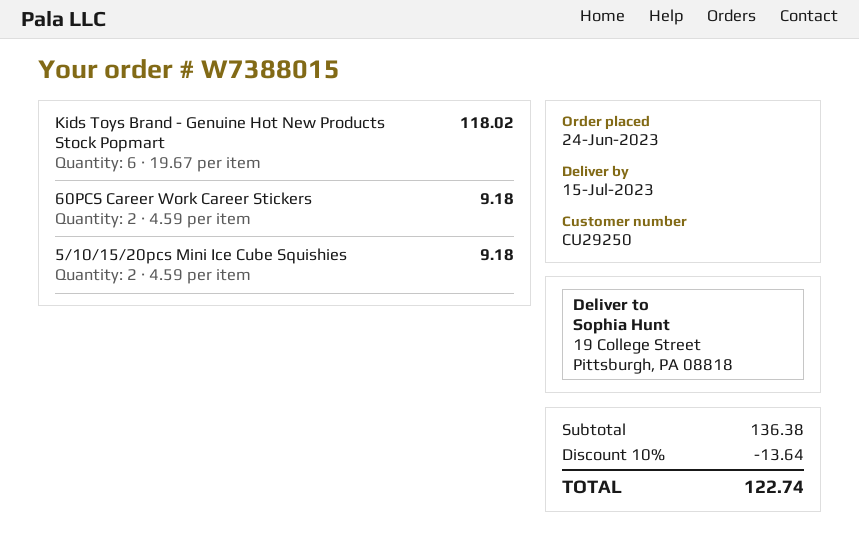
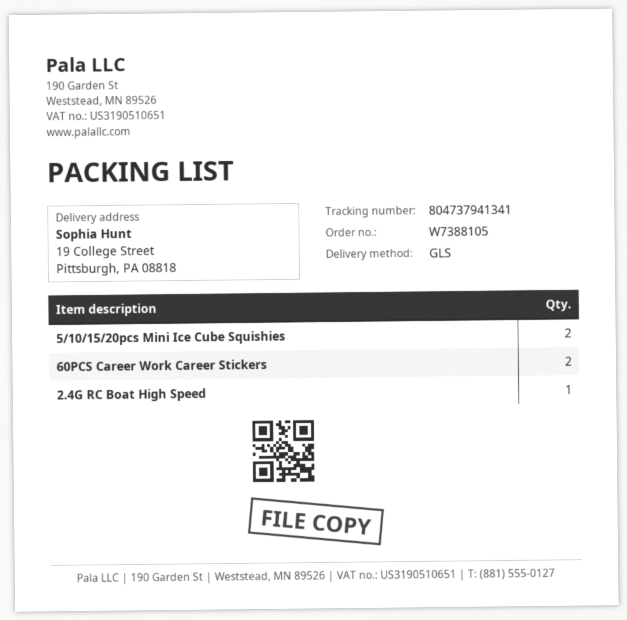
order number: W7388015 -> W7388105
Kids Toys Brand - Genuine Hot New Products Stock Popmart: 6 -> none
2.4G RC Boat High Speed: none -> 1

